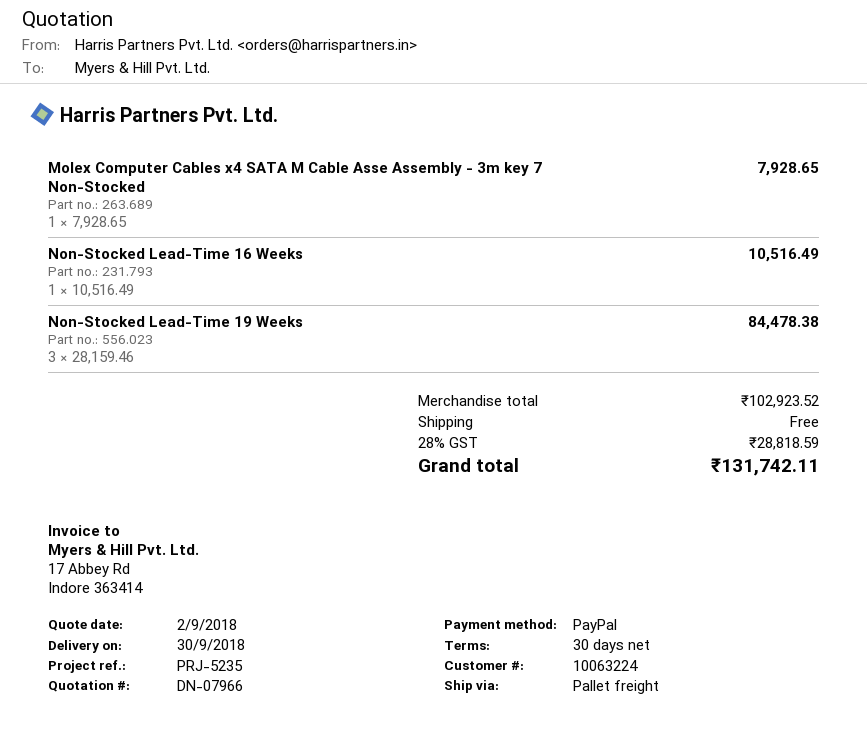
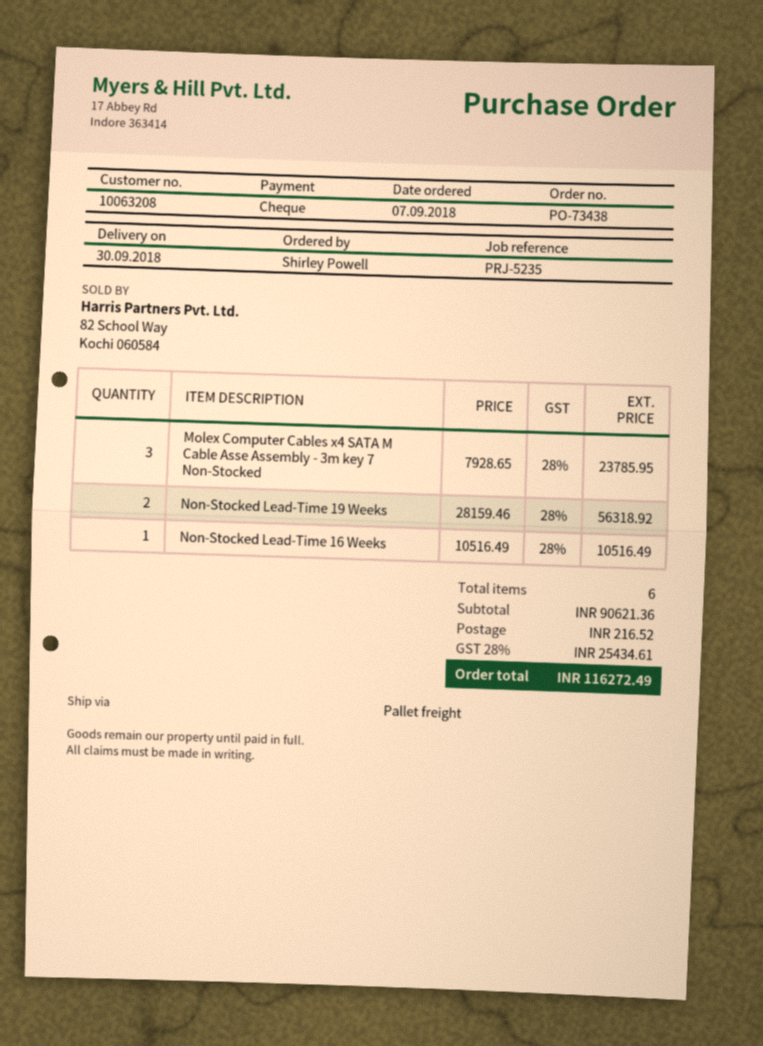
customer number: 10063224 -> 10063208
payment method: PayPal -> cheque
Molex Computer Cables x4 SATA M Cable Asse Assembly - 3m key 7 Non-Stocked: 1 x 7928.65 = 7928.65 -> 3 x 7928.65 = 23785.95
Non-Stocked Lead-Time 19 Weeks: 3 x 28159.46 = 84478.38 -> 2 x 28159.46 = 56318.92
subtotal: 102923.52 -> 90621.36
shipping: 0.00 -> 216.52
tax: 28% = 28818.59 -> 28% = 25434.61
total: 131742.11 -> 116272.49

